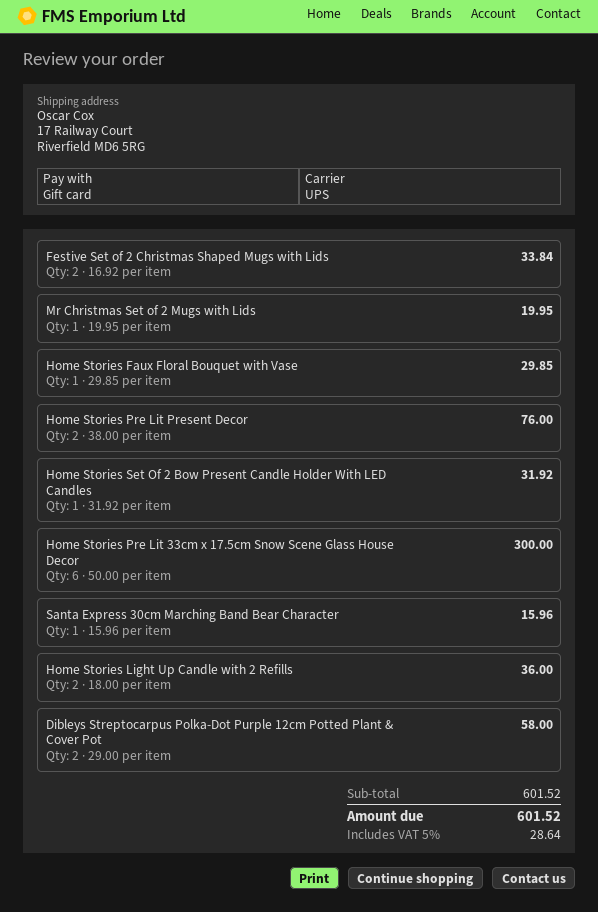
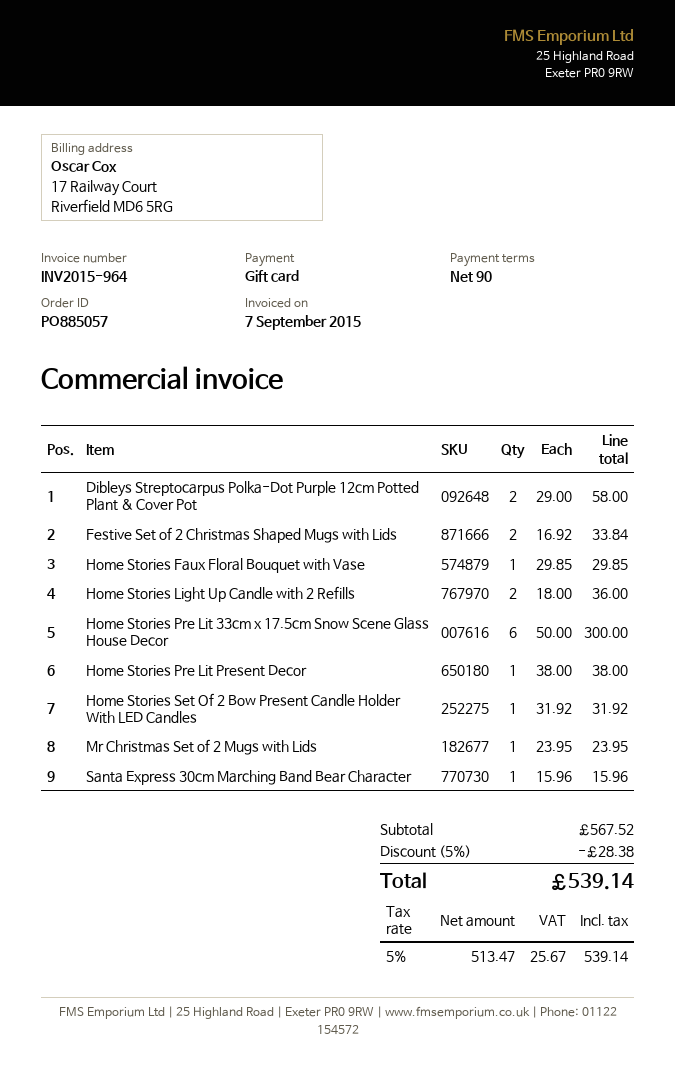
Mr Christmas Set of 2 Mugs with Lids: 1 x 19.95 = 19.95 -> 1 x 23.95 = 23.95
Home Stories Pre Lit Present Decor: 2 x 38.00 = 76.00 -> 1 x 38.00 = 38.00
subtotal: 601.52 -> 567.52
discount: none -> 5% = 28.38
tax: 5% = 28.64 -> 5% = 25.67
total: 601.52 -> 539.14

